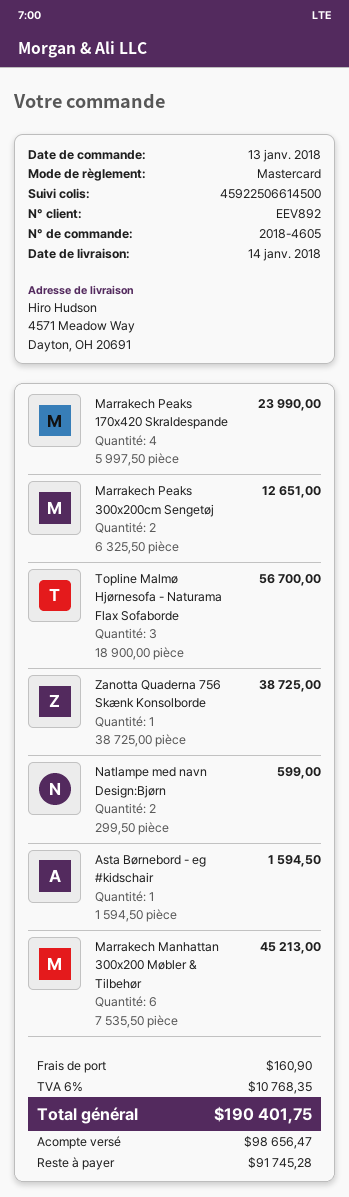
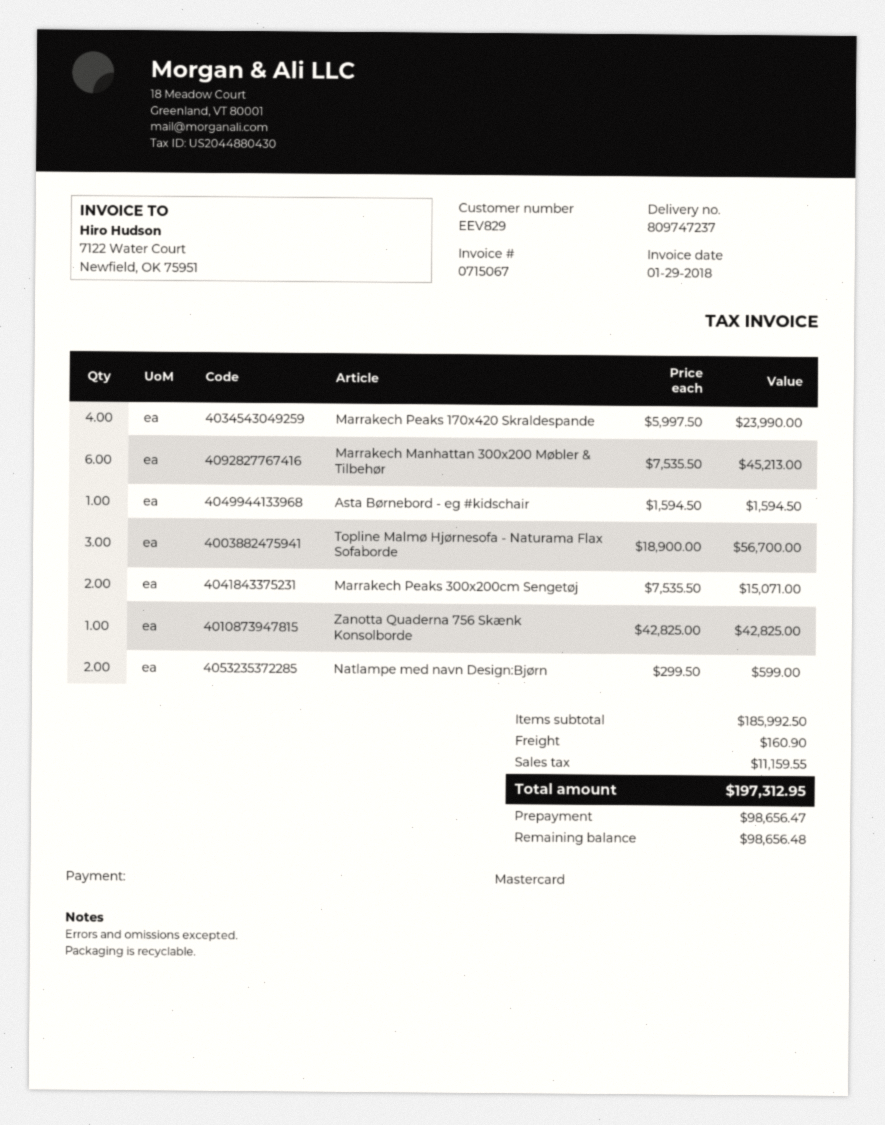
customer number: EEV892 -> EEV829
Marrakech Peaks 300x200cm Sengetøj: 2 x 6325.50 = 12651.00 -> 2 x 7535.50 = 15071.00
Zanotta Quaderna 756 Skænk Konsolborde: 1 x 38725.00 = 38725.00 -> 1 x 42825.00 = 42825.00
tax: 10768.35 -> 11159.55
total: 190401.75 -> 197312.95
balance: 91745.28 -> 98656.48

